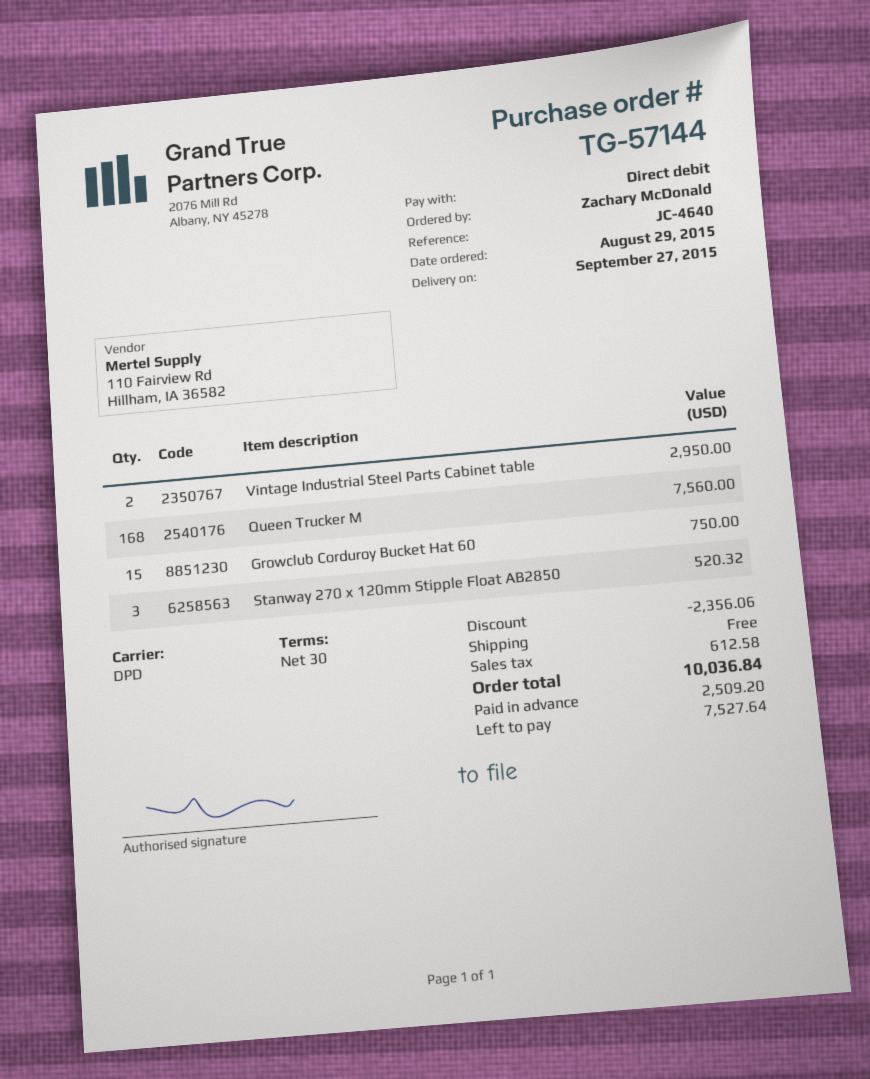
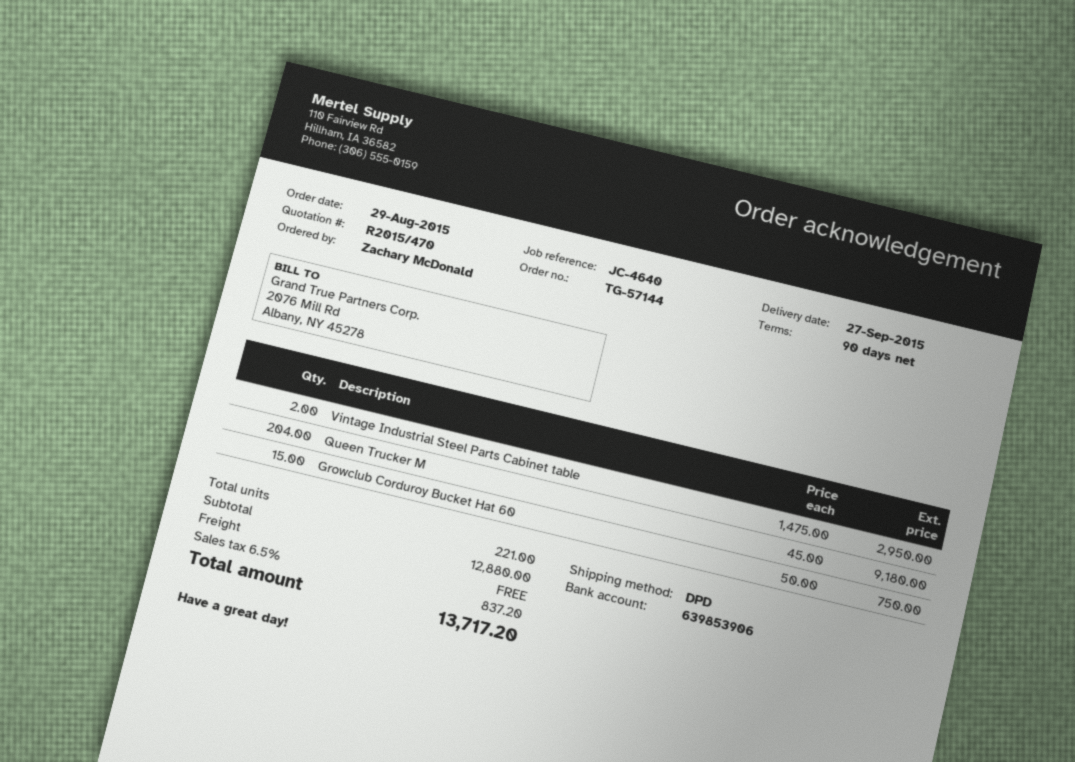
payment terms: 30 days -> 90 days
Queen Trucker M: 168 for 7560.00 -> 204 for 9180.00
Stanway 270 x 120mm Stipple Float AB2850: 3 for 520.32 -> none
discount: 2356.06 -> none
tax: 612.58 -> 837.20
total: 10036.84 -> 13717.20

